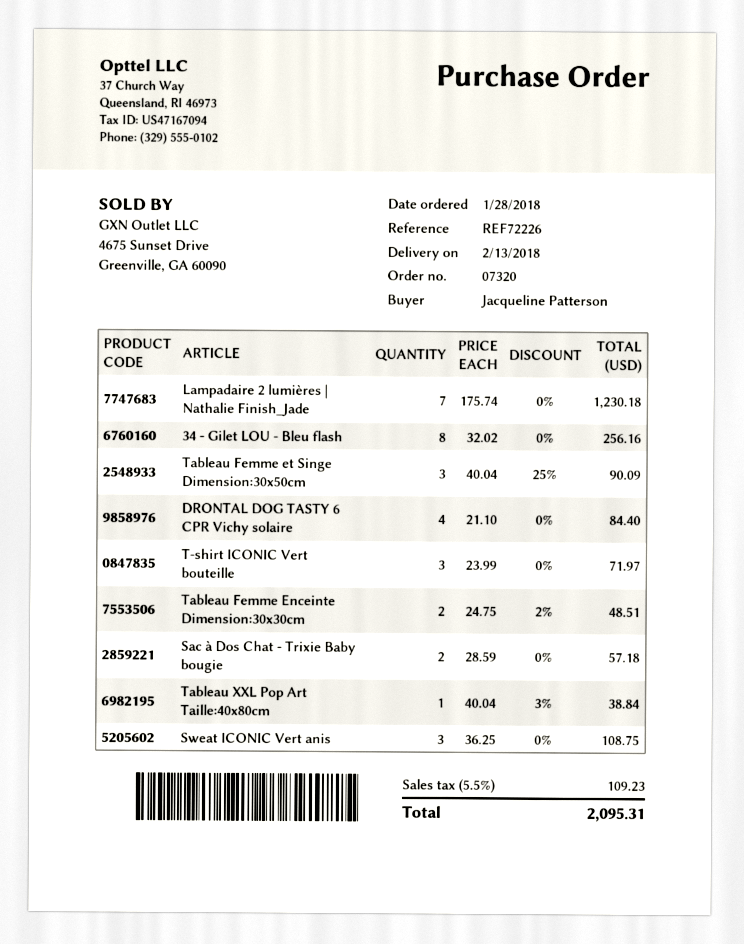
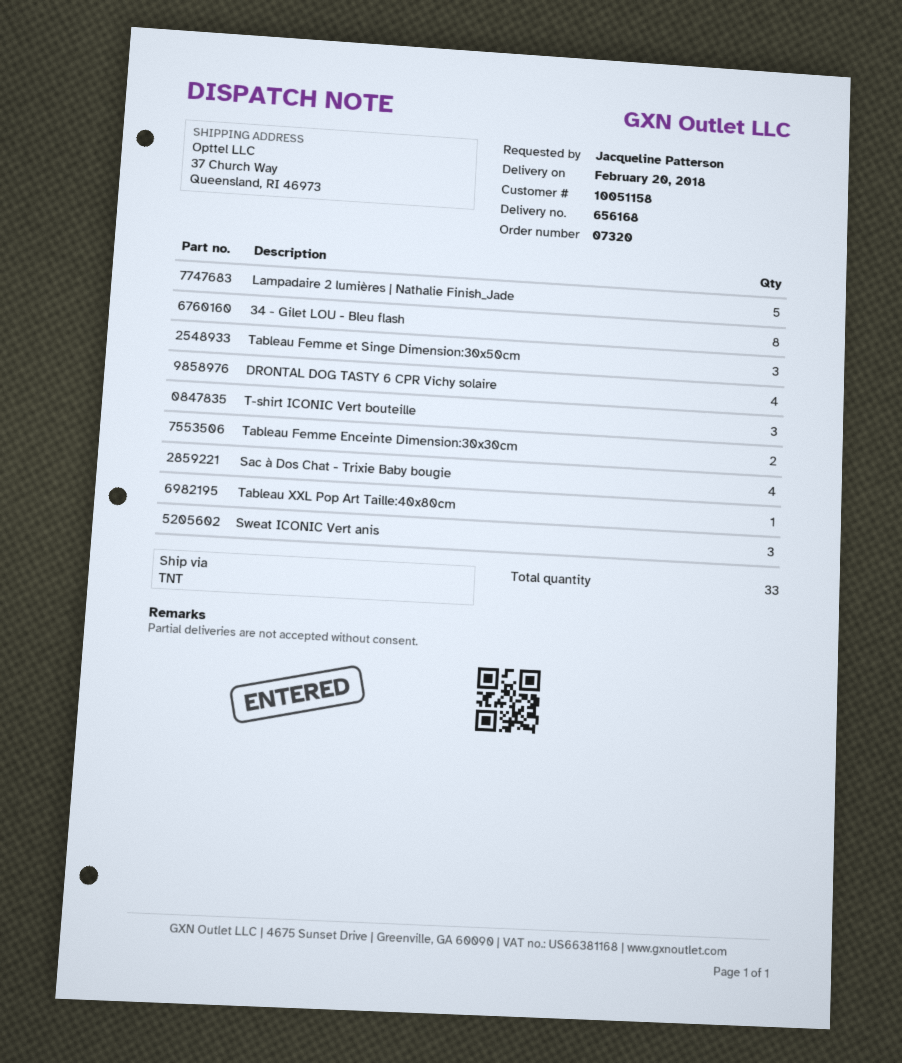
delivery date: 2018-02-13 -> 2018-02-20
Lampadaire 2 lumières | Nathalie Finish_Jade: 7 -> 5
Sac à Dos Chat - Trixie Baby bougie: 2 -> 4

